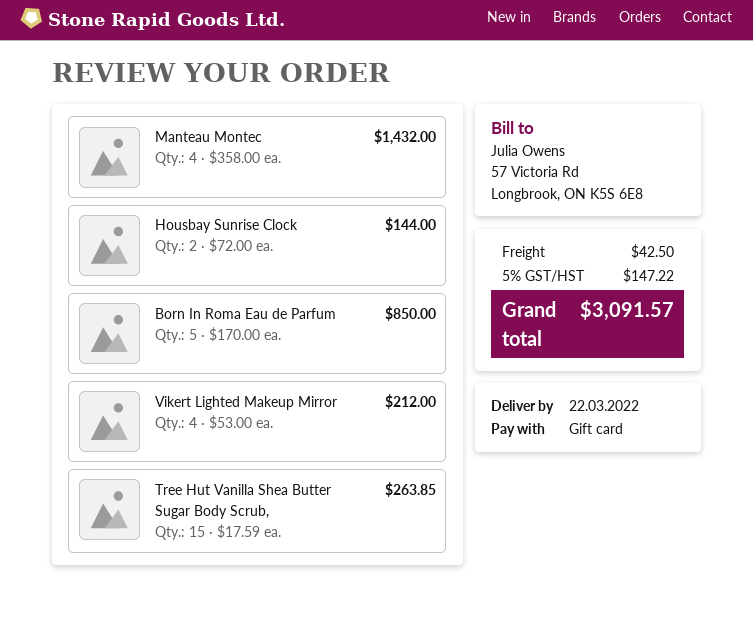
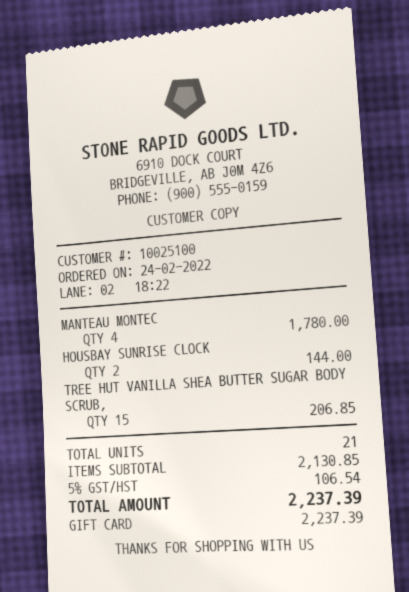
Manteau Montec: 4 for 1432.00 -> 4 for 1780.00
Born In Roma Eau de Parfum: 5 for 850.00 -> none
Vikert Lighted Makeup Mirror: 4 for 212.00 -> none
Tree Hut Vanilla Shea Butter Sugar Body Scrub,: 15 for 263.85 -> 15 for 206.85
shipping: 42.50 -> none
tax: 5% = 147.22 -> 5% = 106.54
total: 3091.57 -> 2237.39

